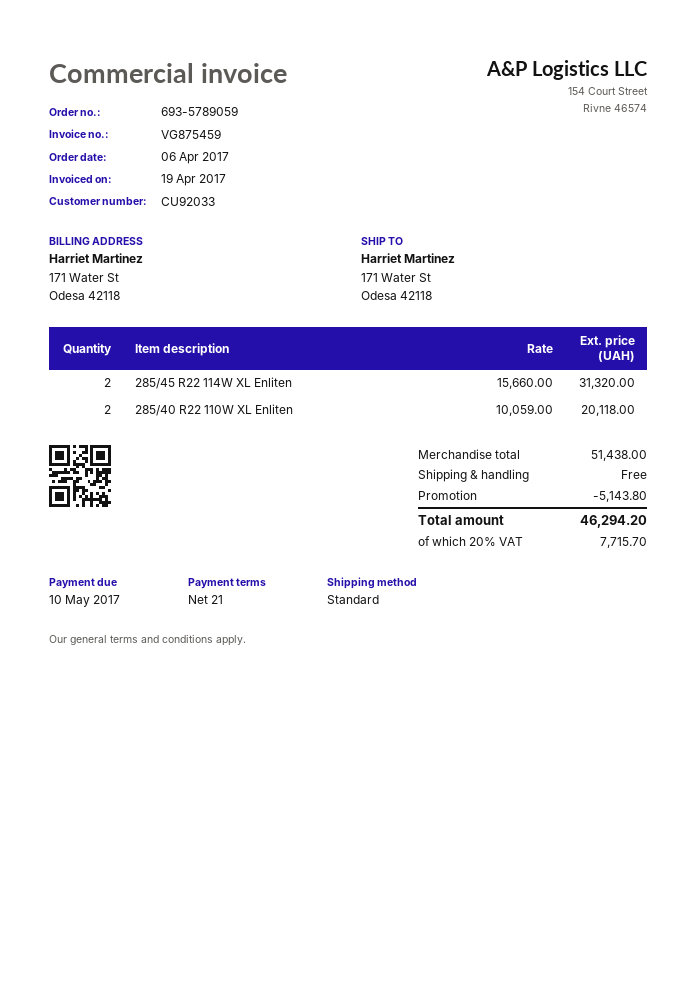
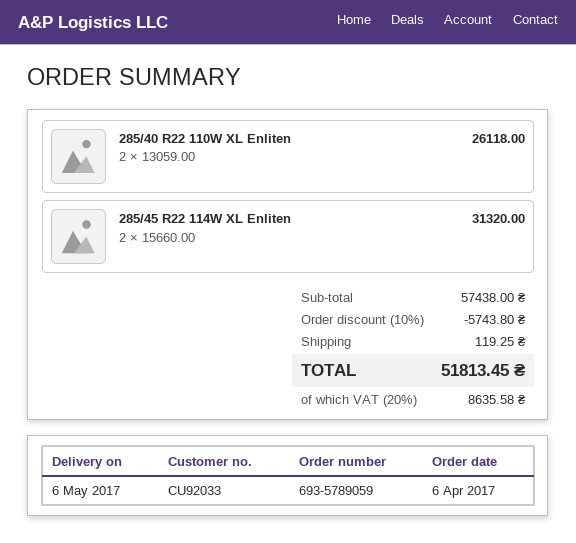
285/40 R22 110W XL Enliten: 2 x 10059.00 = 20118.00 -> 2 x 13059.00 = 26118.00
subtotal: 51438.00 -> 57438.00
discount: 5143.80 -> 5743.80
shipping: 0.00 -> 119.25
tax: 20% = 7715.70 -> 20% = 8635.58
total: 46294.20 -> 51813.45

